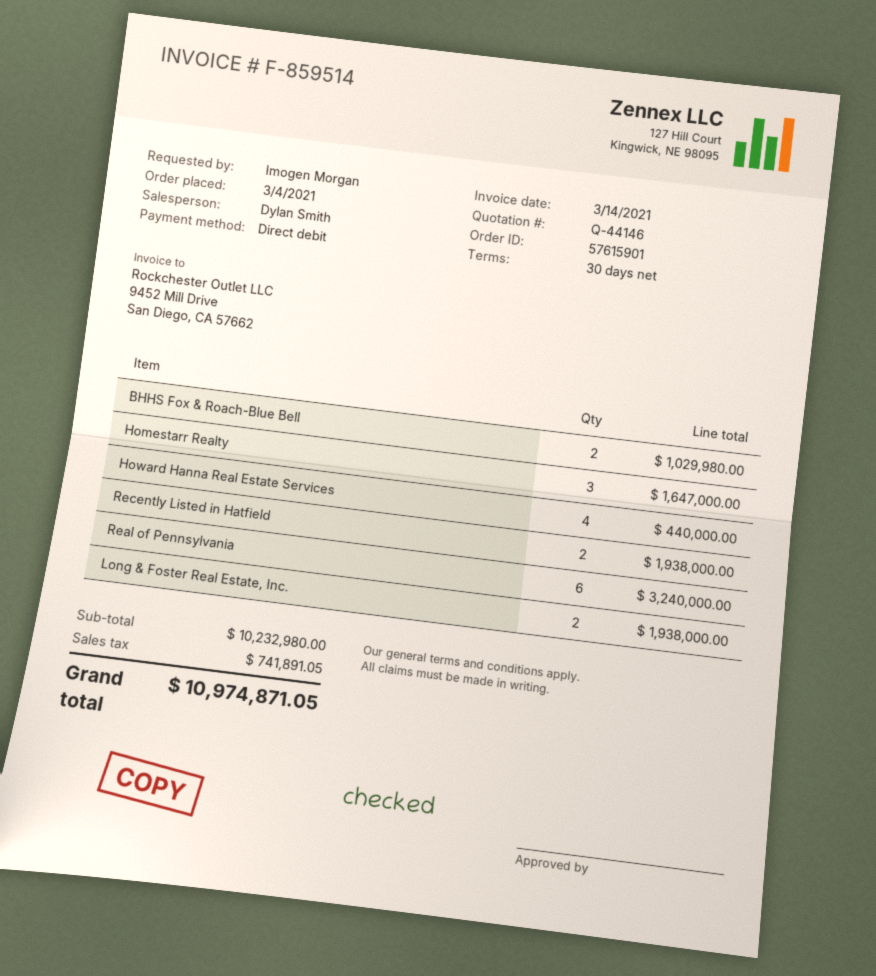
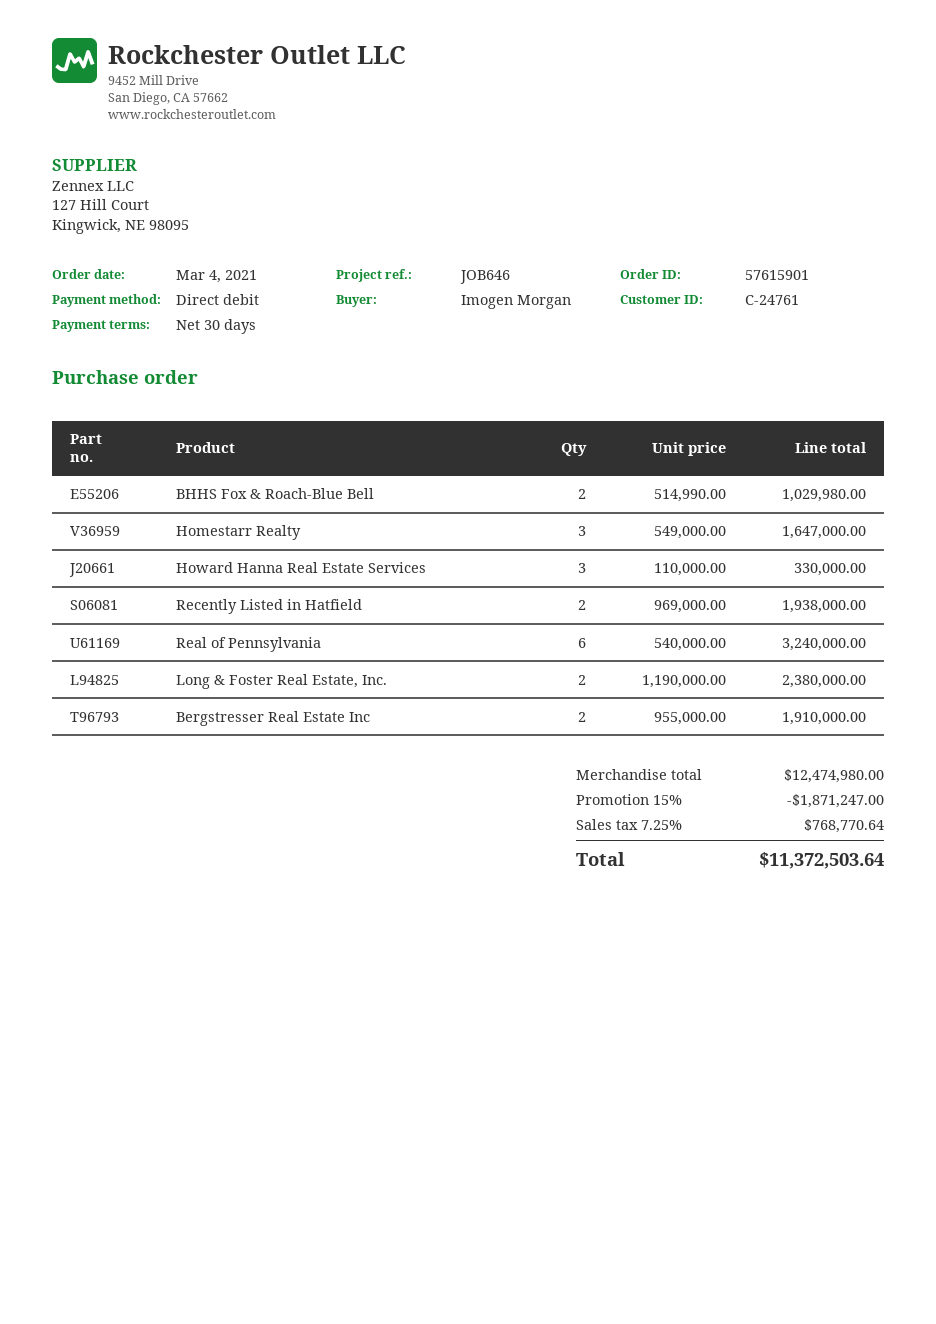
Howard Hanna Real Estate Services: 4 for 440000.00 -> 3 for 330000.00
Long & Foster Real Estate, Inc.: 2 for 1938000.00 -> 2 for 2380000.00
Bergstresser Real Estate Inc: none -> 2 for 1910000.00
subtotal: 10232980.00 -> 12474980.00
discount: none -> 15% = 1871247.00
tax: 741891.05 -> 768770.64
total: 10974871.05 -> 11372503.64

